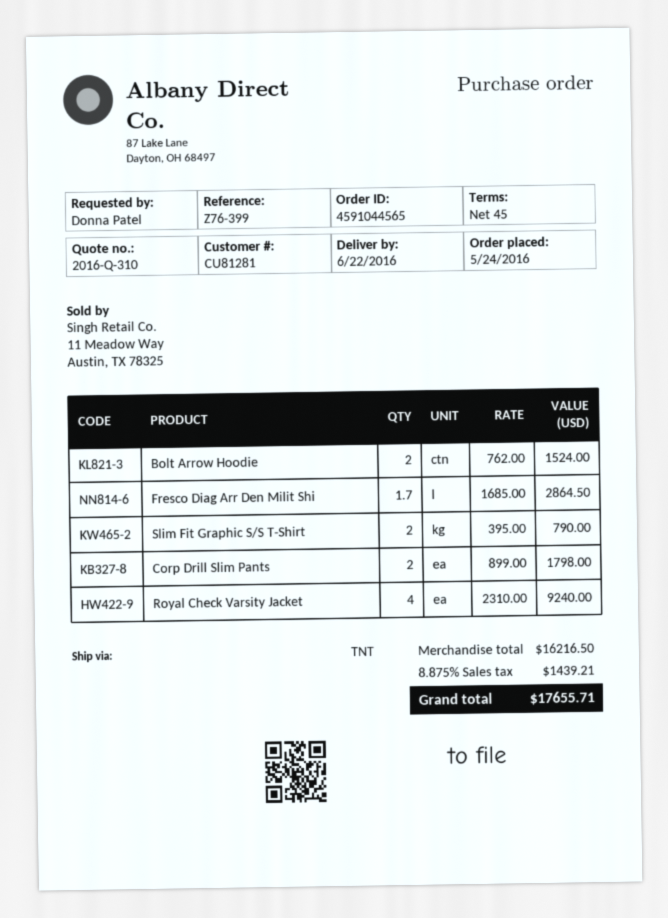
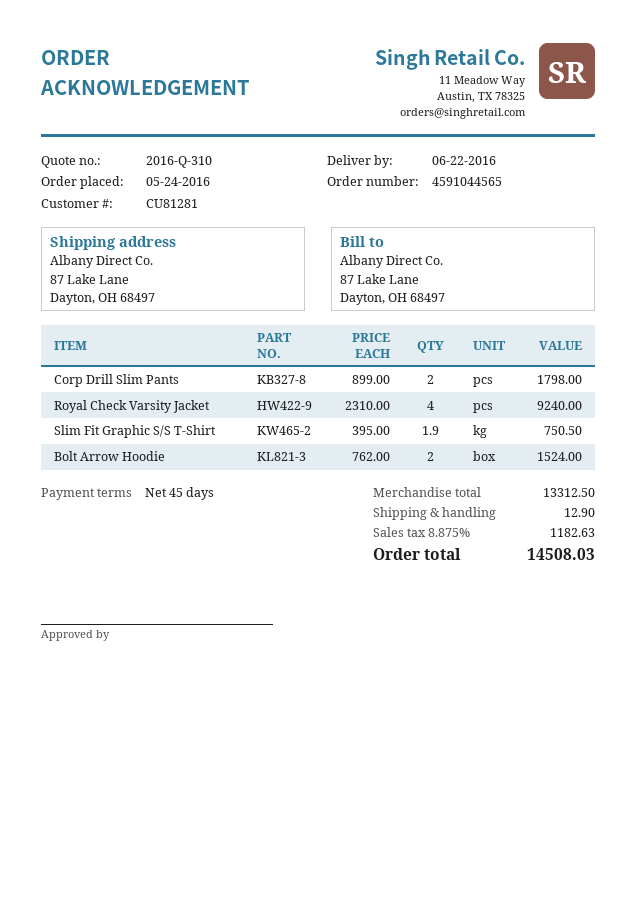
Fresco Diag Arr Den Milit Shi: 1.7 x 1685.00 = 2864.50 -> none
Slim Fit Graphic S/S T-Shirt: 2 x 395.00 = 790.00 -> 1.9 x 395.00 = 750.50
subtotal: 16216.50 -> 13312.50
shipping: none -> 12.90
tax: 8.875% = 1439.21 -> 8.875% = 1182.63
total: 17655.71 -> 14508.03

